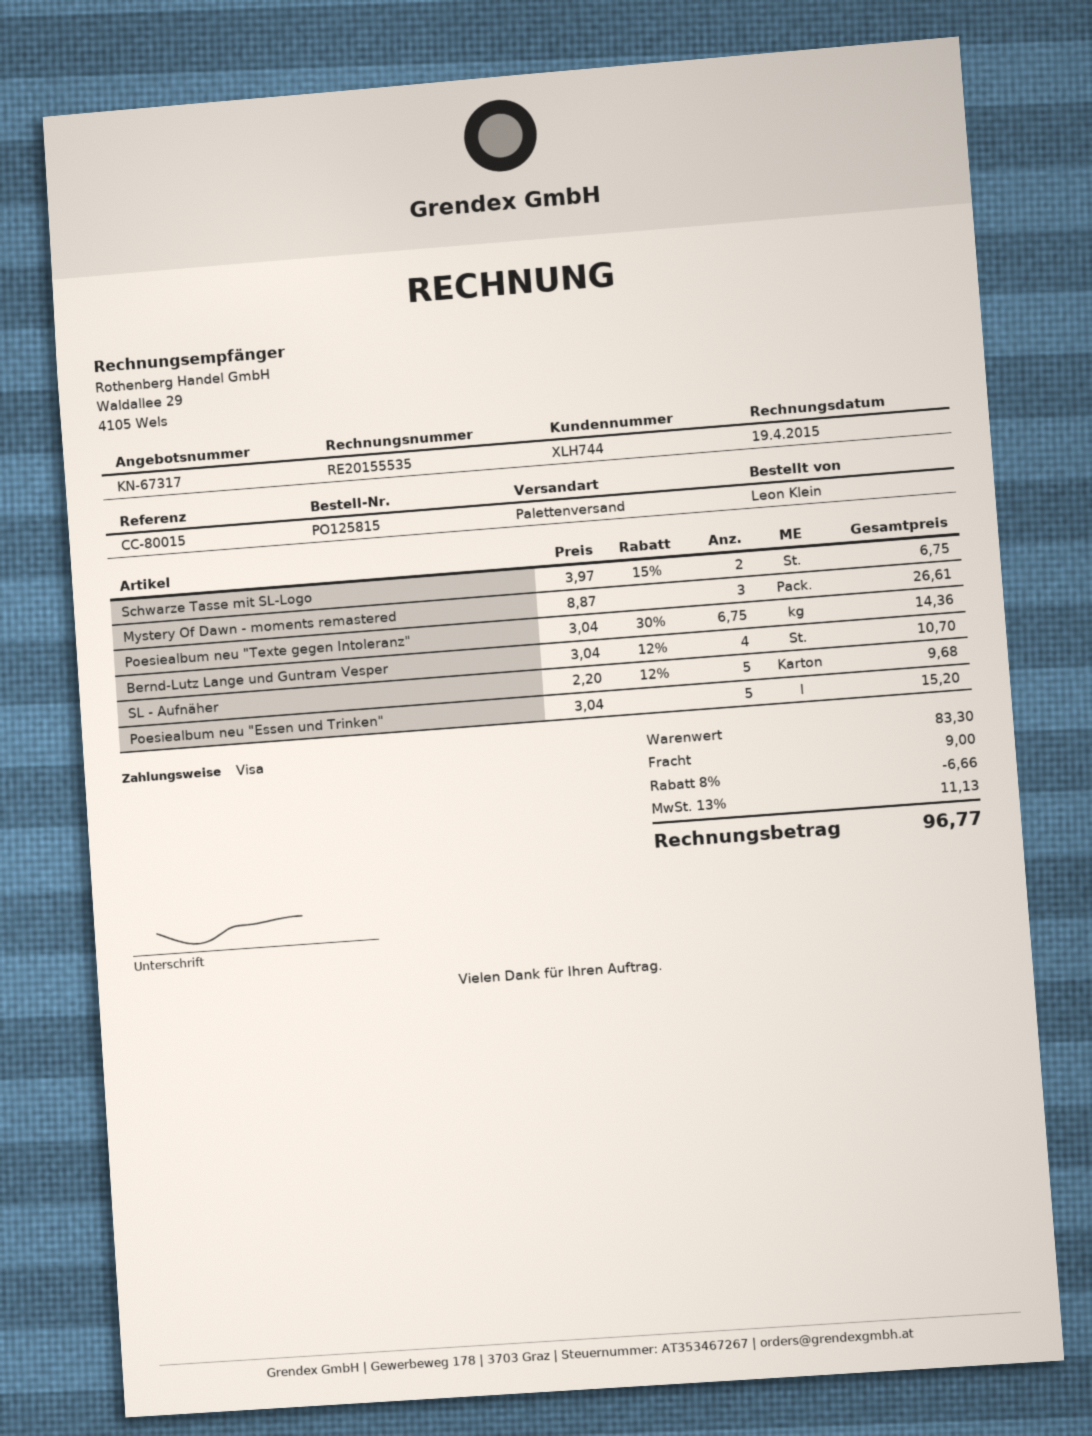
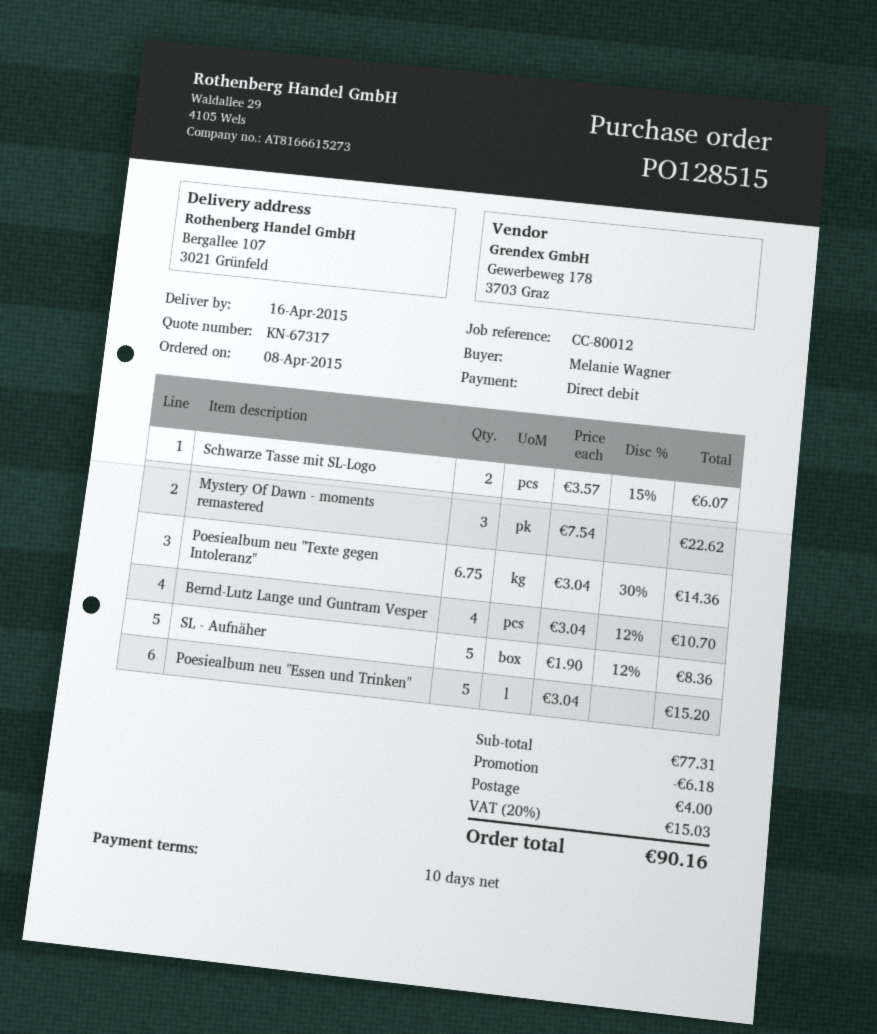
order number: PO125815 -> PO128515
reference: CC-80015 -> CC-80012
ordered by: Leon Klein -> Melanie Wagner
payment method: Visa -> direct debit
Schwarze Tasse mit SL-Logo: 2 x 3.97 - 15% = 6.75 -> 2 x 3.57 - 15% = 6.07
Mystery Of Dawn - moments remastered: 3 x 8.87 = 26.61 -> 3 x 7.54 = 22.62
SL - Aufnäher: 5 x 2.20 - 12% = 9.68 -> 5 x 1.90 - 12% = 8.36
subtotal: 83.30 -> 77.31
discount: 6.66 -> 6.18
shipping: 9.00 -> 4.00
tax: 13% = 11.13 -> 20% = 15.03
total: 96.77 -> 90.16

